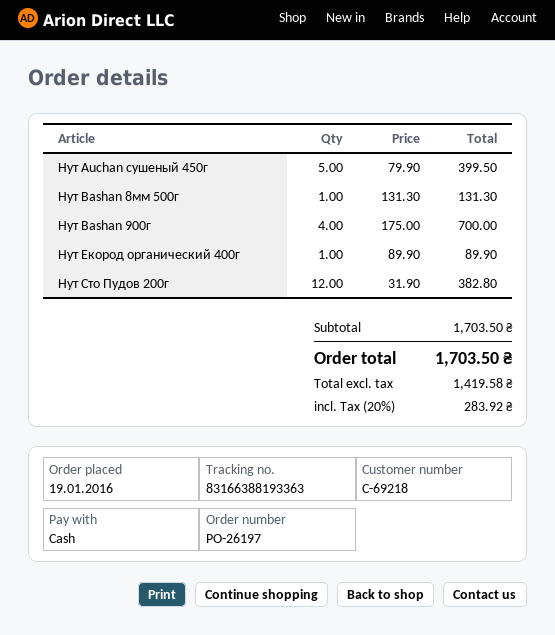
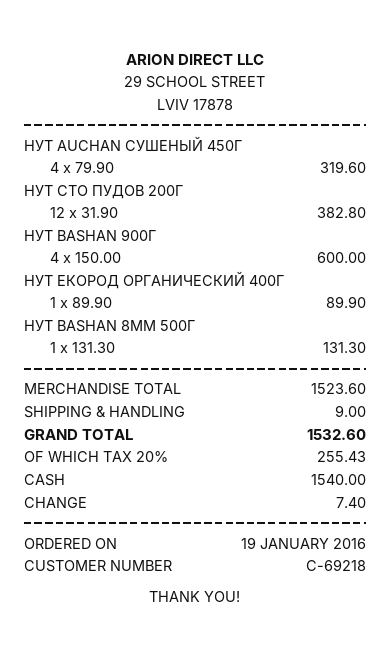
Нут Auchan сушеный 450г: 5 x 79.90 = 399.50 -> 4 x 79.90 = 319.60
Нут Bashan 900г: 4 x 175.00 = 700.00 -> 4 x 150.00 = 600.00
subtotal: 1703.50 -> 1523.60
shipping: none -> 9.00
tax: 20% = 283.92 -> 20% = 255.43
total: 1703.50 -> 1532.60

